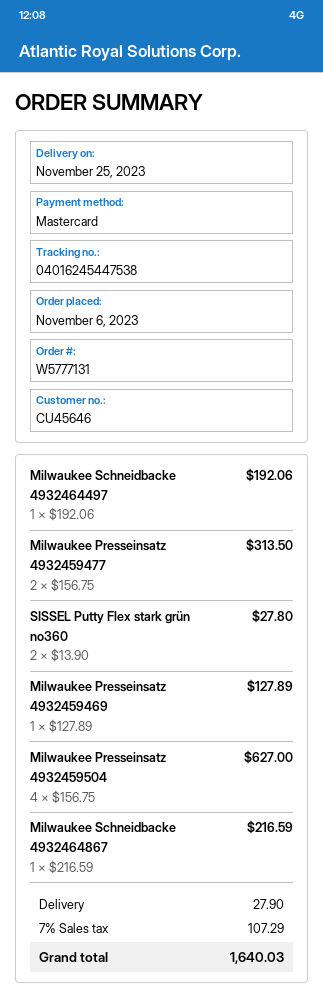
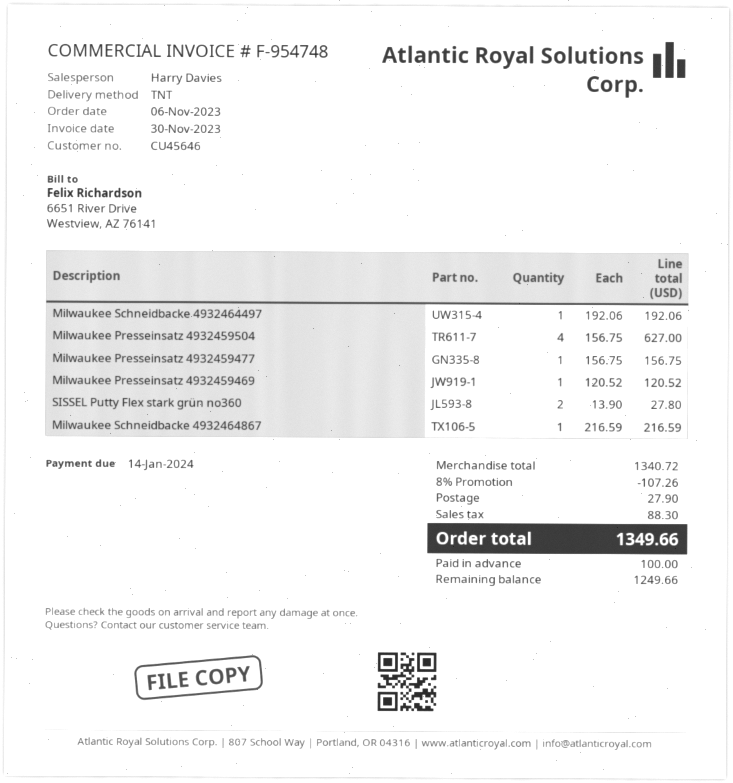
Milwaukee Presseinsatz 4932459477: 2 x 156.75 = 313.50 -> 1 x 156.75 = 156.75
Milwaukee Presseinsatz 4932459469: 1 x 127.89 = 127.89 -> 1 x 120.52 = 120.52
discount: none -> 8% = 107.26
tax: 107.29 -> 88.30
total: 1640.03 -> 1349.66

